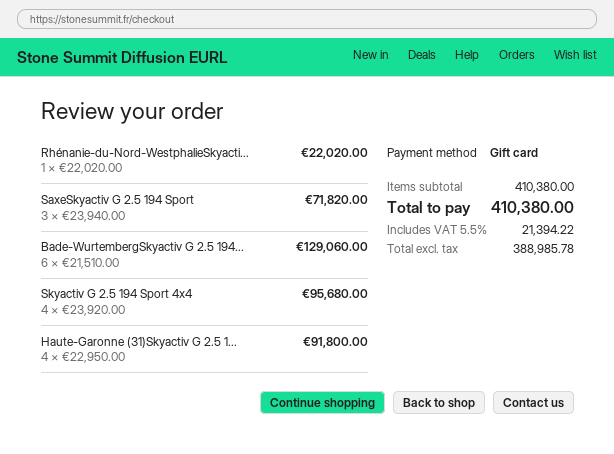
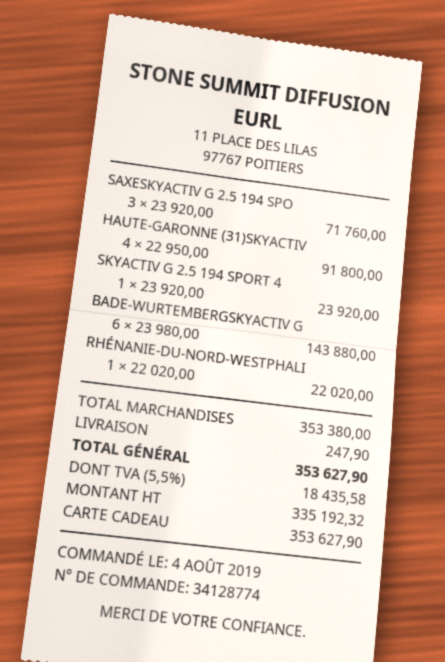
SaxeSkyactiv G 2.5 194 Sport: 3 x 23940.00 = 71820.00 -> 3 x 23920.00 = 71760.00
Bade-WurtembergSkyactiv G 2.5 194...: 6 x 21510.00 = 129060.00 -> 6 x 23980.00 = 143880.00
Skyactiv G 2.5 194 Sport 4x4: 4 x 23920.00 = 95680.00 -> 1 x 23920.00 = 23920.00
subtotal: 410380.00 -> 353380.00
shipping: none -> 247.90
net: 388985.78 -> 335192.32
tax: 5.5% = 21394.22 -> 5.5% = 18435.58
total: 410380.00 -> 353627.90

